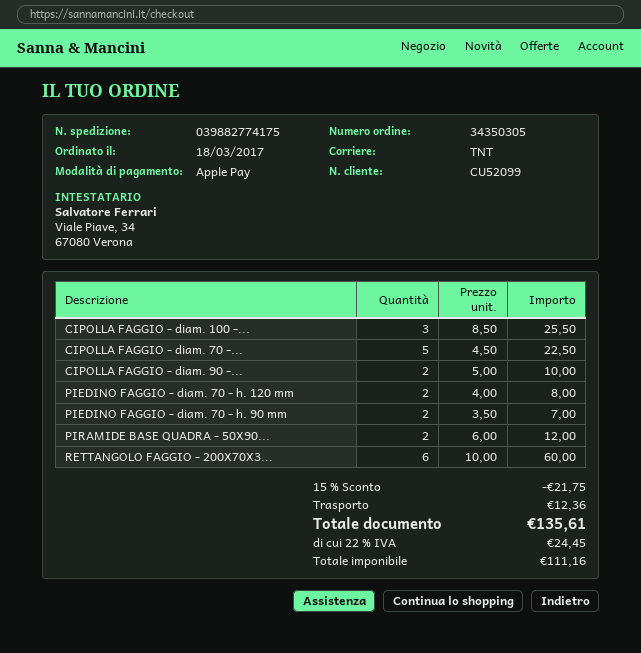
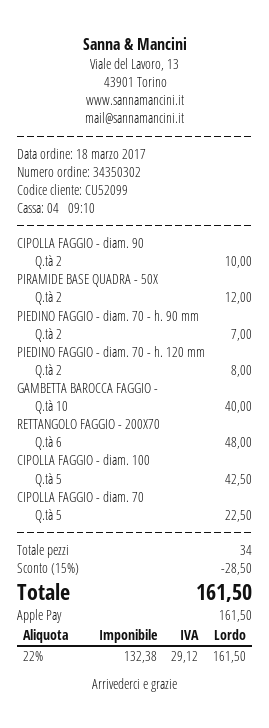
order number: 34350305 -> 34350302
CIPOLLA FAGGIO - diam. 100 -...: 3 for 25.50 -> 5 for 42.50
RETTANGOLO FAGGIO - 200X70X3...: 6 for 60.00 -> 6 for 48.00
GAMBETTA BAROCCA FAGGIO -: none -> 10 for 40.00
discount: 15% = 21.75 -> 15% = 28.50
shipping: 12.36 -> none
net: 111.16 -> 132.38
tax: 22% = 24.45 -> 22% = 29.12
total: 135.61 -> 161.50

